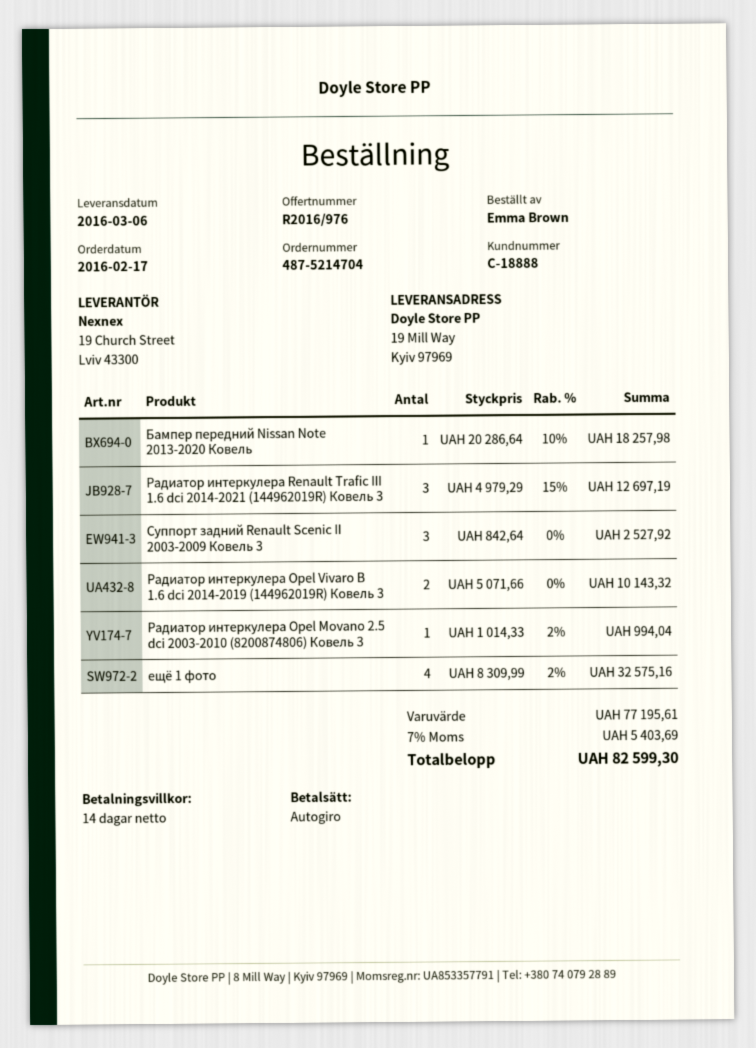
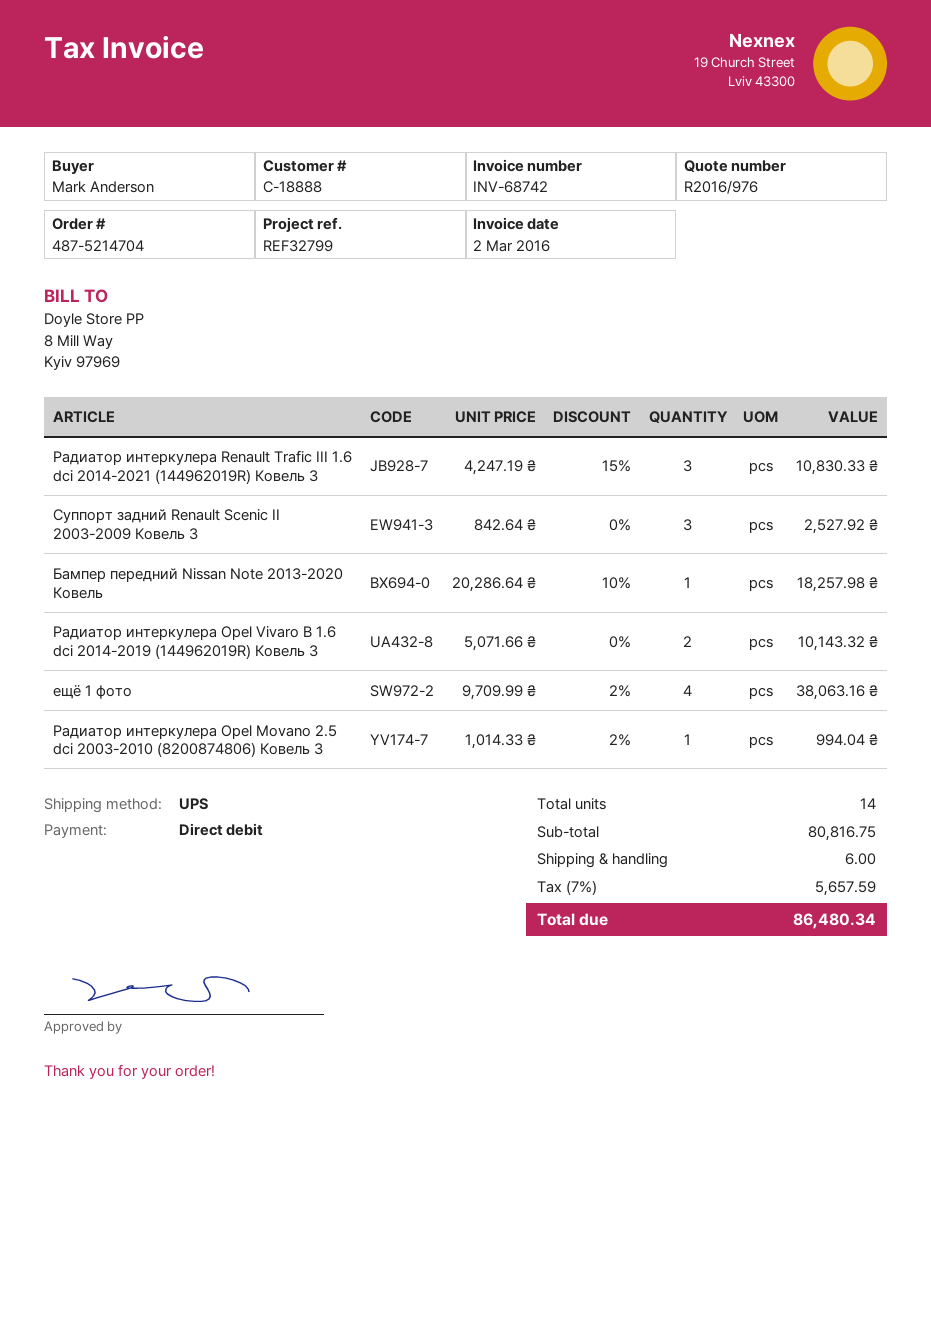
ordered by: Emma Brown -> Mark Anderson
Радиатор интеркулера Renault Trafic III 1.6 dci 2014-2021 (144962019R) Ковель 3: 3 x 4979.29 - 15% = 12697.19 -> 3 x 4247.19 - 15% = 10830.33
ещё 1 фото: 4 x 8309.99 - 2% = 32575.16 -> 4 x 9709.99 - 2% = 38063.16
subtotal: 77195.61 -> 80816.75
shipping: none -> 6.00
tax: 7% = 5403.69 -> 7% = 5657.59
total: 82599.30 -> 86480.34

